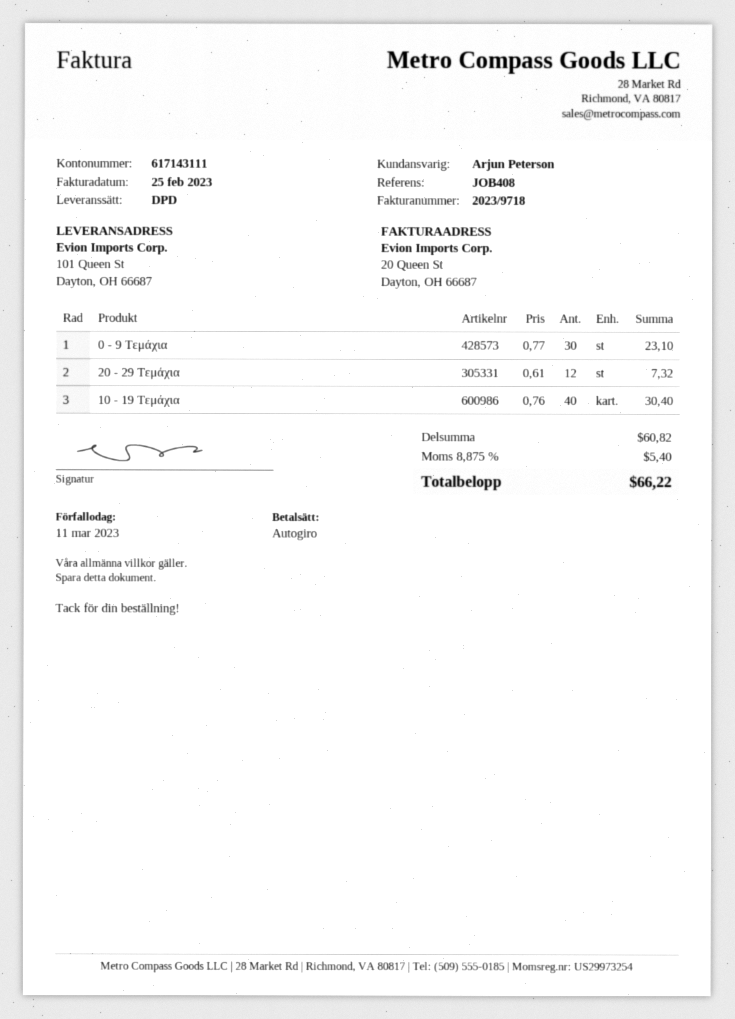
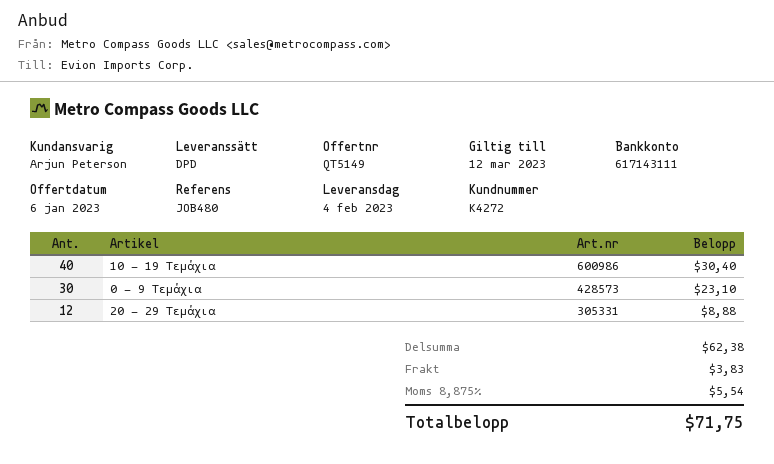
reference: JOB408 -> JOB480
20 - 29 Τεμάχια: 12 for 7.32 -> 12 for 8.88
subtotal: 60.82 -> 62.38
shipping: none -> 3.83
tax: 8.875% = 5.40 -> 8.875% = 5.54
total: 66.22 -> 71.75

